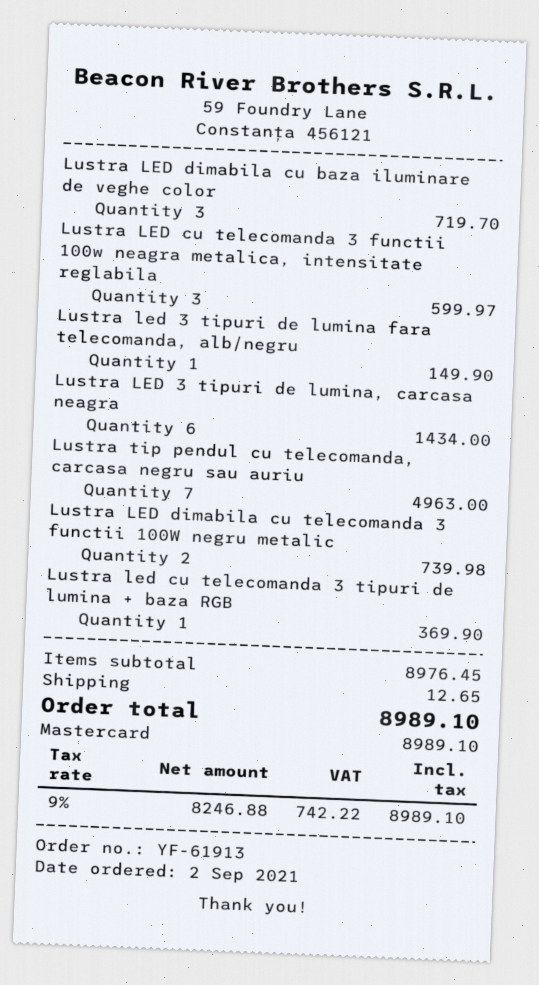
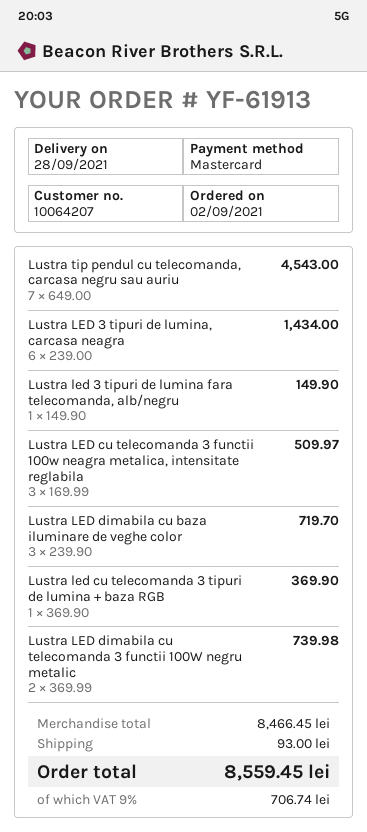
Lustra LED cu telecomanda 3 functii 100w neagra metalica, intensitate reglabila: 3 for 599.97 -> 3 for 509.97
Lustra tip pendul cu telecomanda, carcasa negru sau auriu: 7 for 4963.00 -> 7 for 4543.00
subtotal: 8976.45 -> 8466.45
shipping: 12.65 -> 93.00
tax: 9% = 742.22 -> 9% = 706.74
total: 8989.10 -> 8559.45

